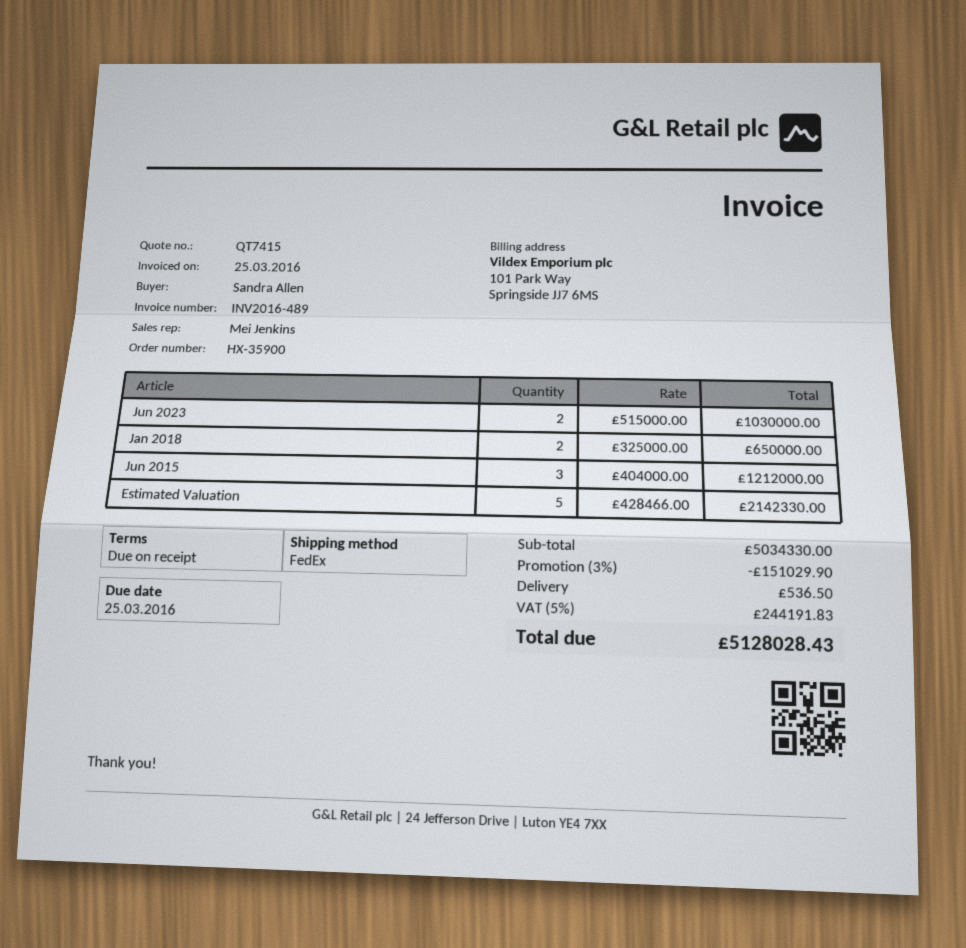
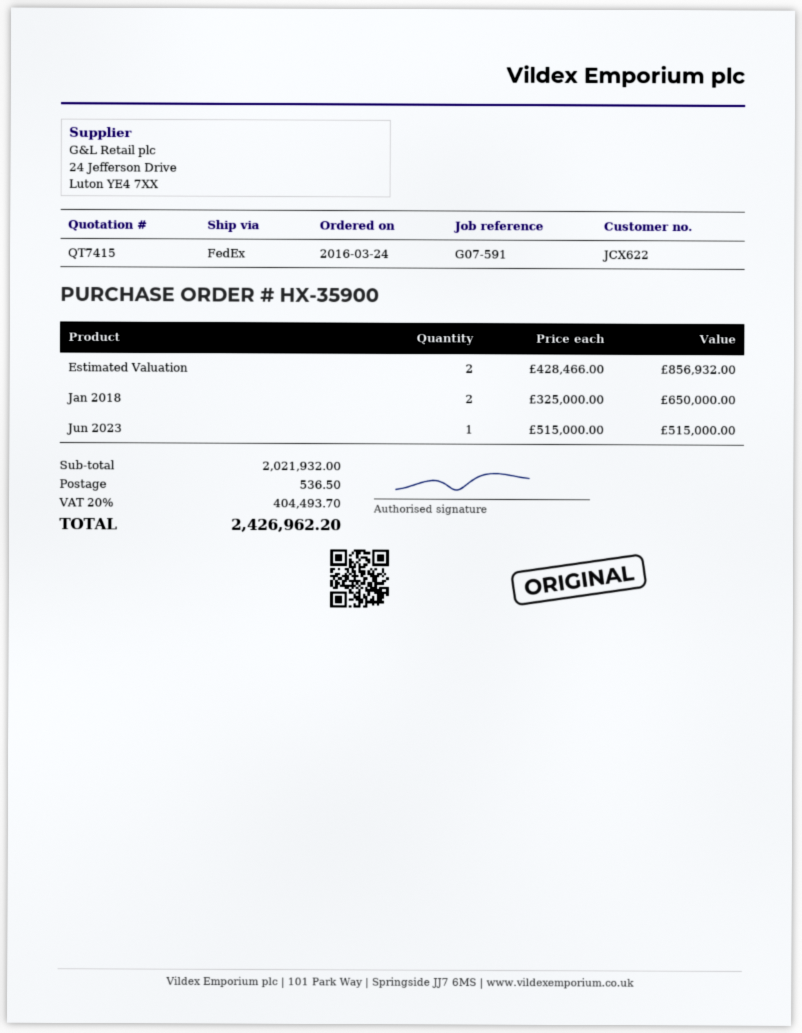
Jun 2023: 2 x 515000.00 = 1030000.00 -> 1 x 515000.00 = 515000.00
Jun 2015: 3 x 404000.00 = 1212000.00 -> none
Estimated Valuation: 5 x 428466.00 = 2142330.00 -> 2 x 428466.00 = 856932.00
subtotal: 5034330.00 -> 2021932.00
discount: 3% = 151029.90 -> none
tax: 5% = 244191.83 -> 20% = 404493.70
total: 5128028.43 -> 2426962.20

